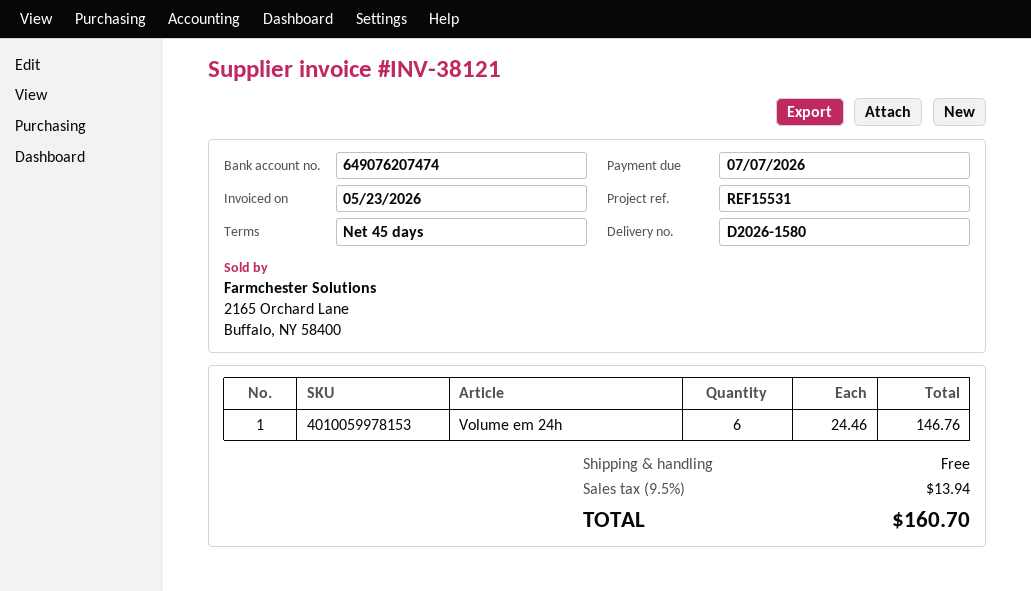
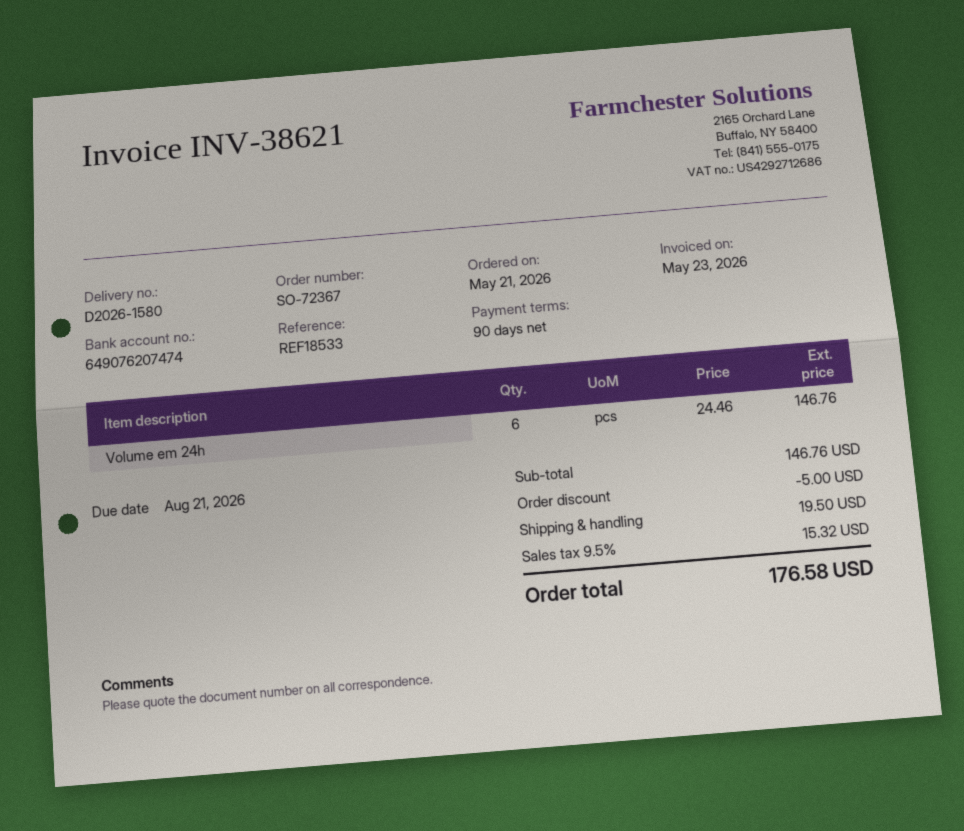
invoice number: INV-38121 -> INV-38621
payment terms: 45 days -> 90 days
due date: 2026-07-07 -> 2026-08-21
reference: REF15531 -> REF18533
discount: none -> 5.00
shipping: 0.00 -> 19.50
tax: 9.5% = 13.94 -> 9.5% = 15.32
total: 160.70 -> 176.58

